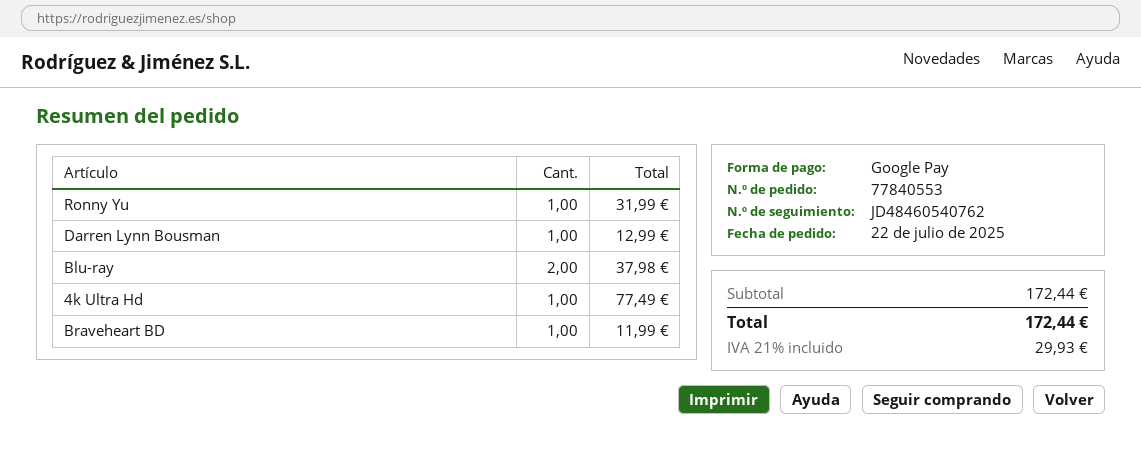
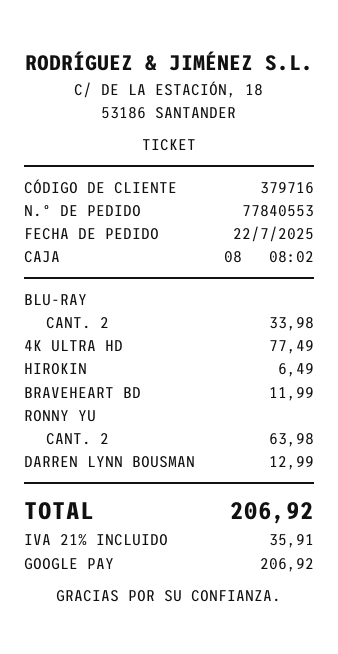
Ronny Yu: 1 for 31.99 -> 2 for 63.98
Blu-ray: 2 for 37.98 -> 2 for 33.98
HIROKIN: none -> 1 for 6.49
tax: 21% = 29.93 -> 21% = 35.91
total: 172.44 -> 206.92

